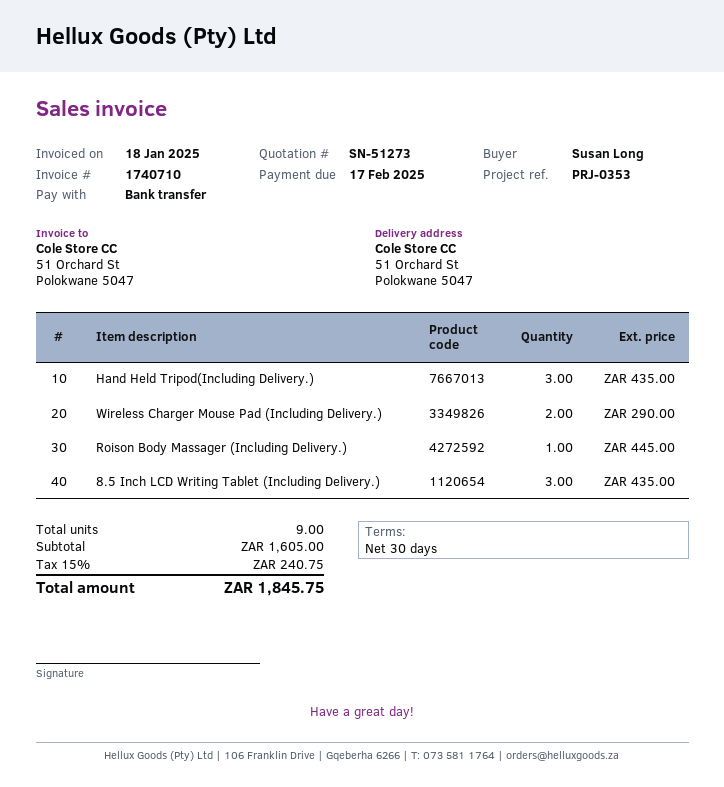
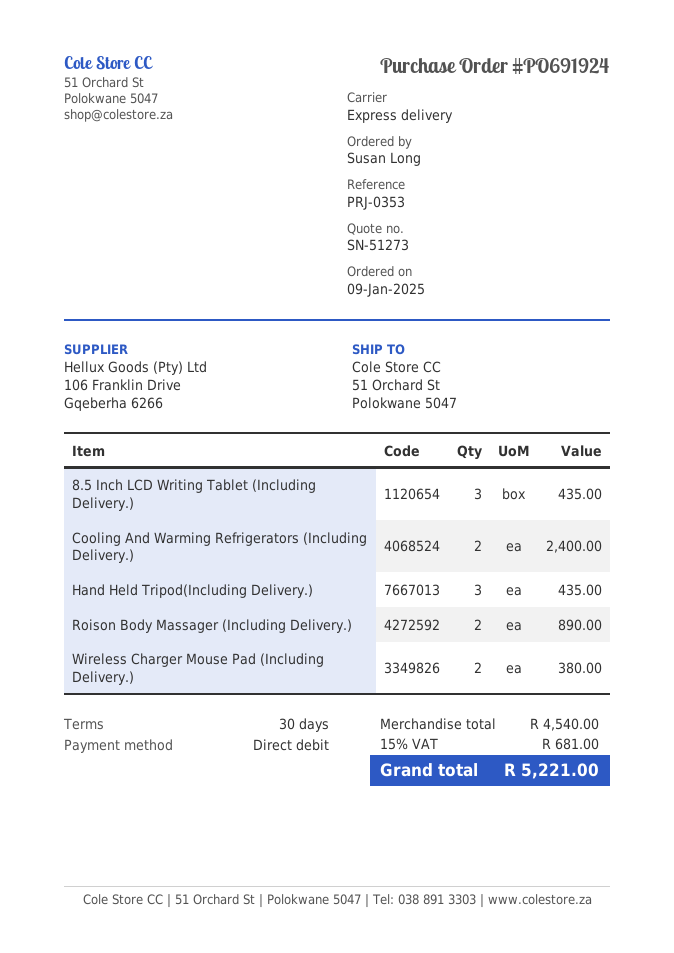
payment method: bank transfer -> direct debit
Wireless Charger Mouse Pad (Including Delivery.): 2 for 290.00 -> 2 for 380.00
Roison Body Massager (Including Delivery.): 1 for 445.00 -> 2 for 890.00
Cooling And Warming Refrigerators (Including Delivery.): none -> 2 for 2400.00
subtotal: 1605.00 -> 4540.00
tax: 15% = 240.75 -> 15% = 681.00
total: 1845.75 -> 5221.00

